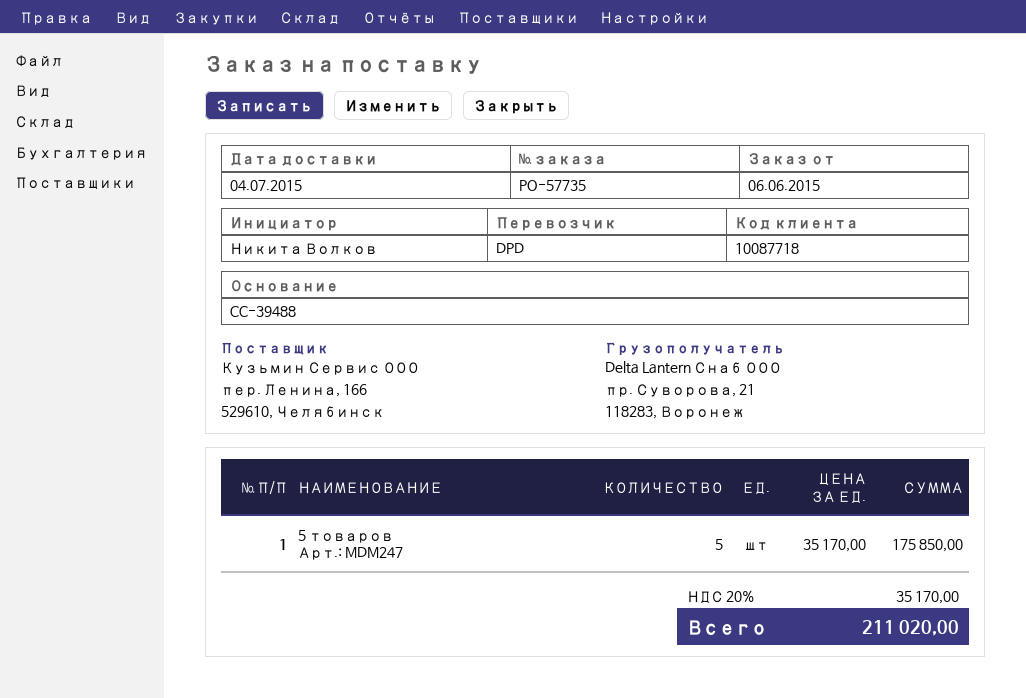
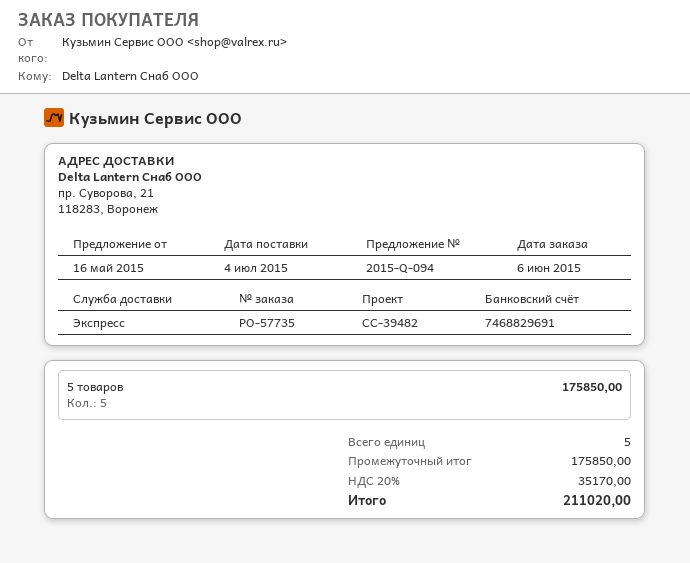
reference: CC-39488 -> CC-39482
shipping method: DPD -> express

